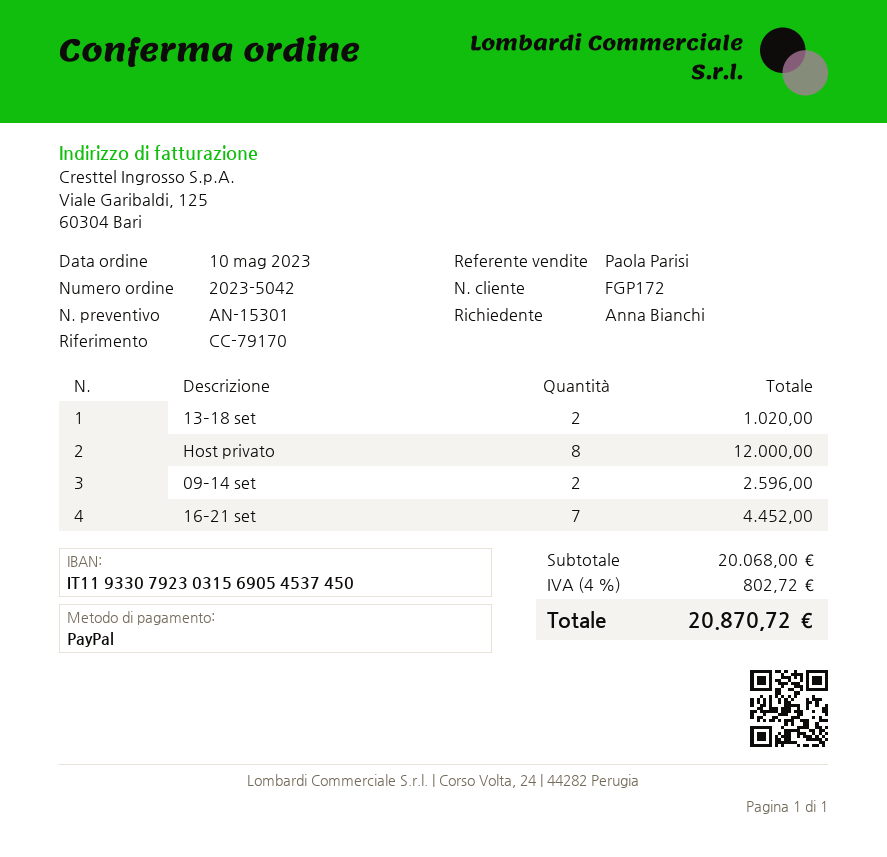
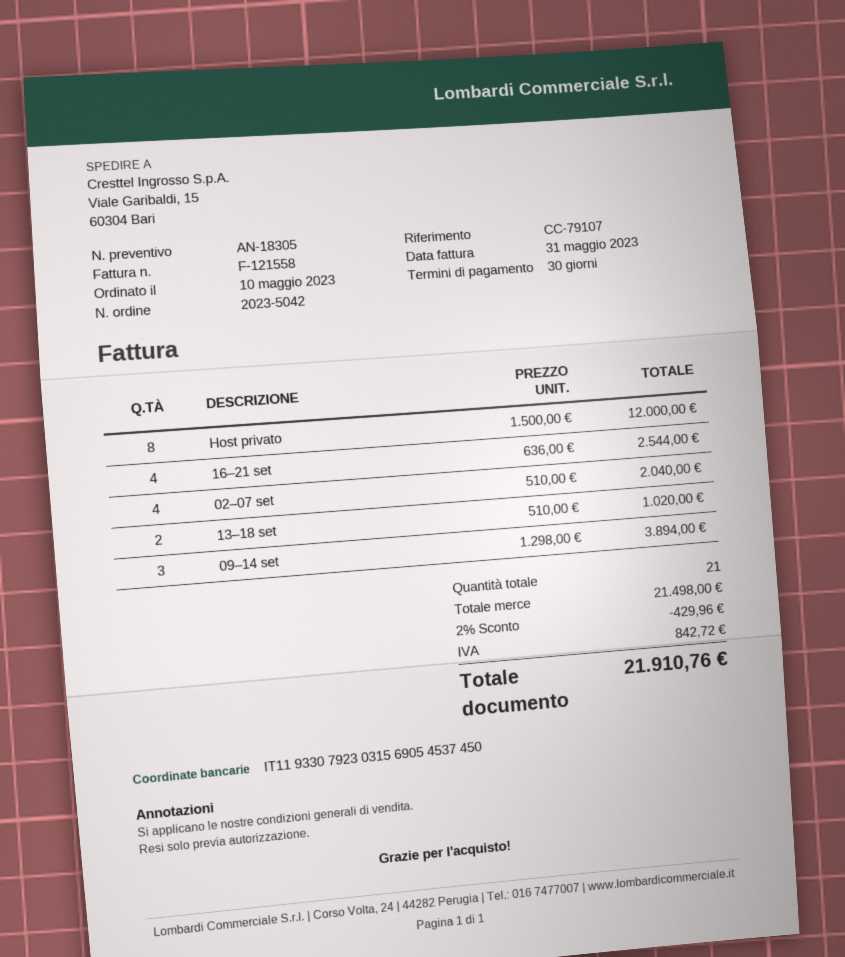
quote number: AN-15301 -> AN-18305
reference: CC-79170 -> CC-79107
09–14 set: 2 for 2596.00 -> 3 for 3894.00
16–21 set: 7 for 4452.00 -> 4 for 2544.00
02–07 set: none -> 4 for 2040.00
subtotal: 20068.00 -> 21498.00
discount: none -> 2% = 429.96
tax: 802.72 -> 842.72
total: 20870.72 -> 21910.76

